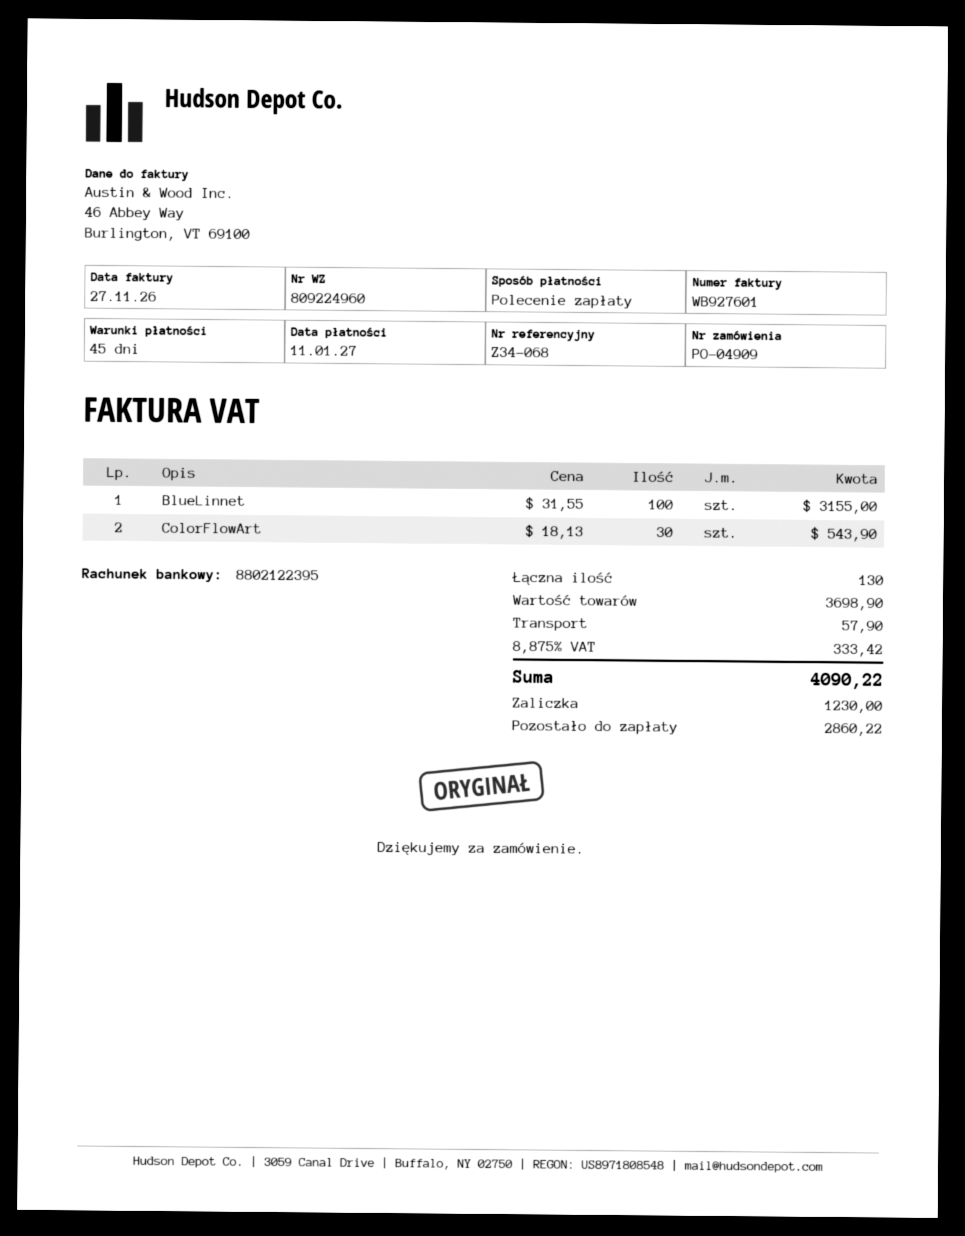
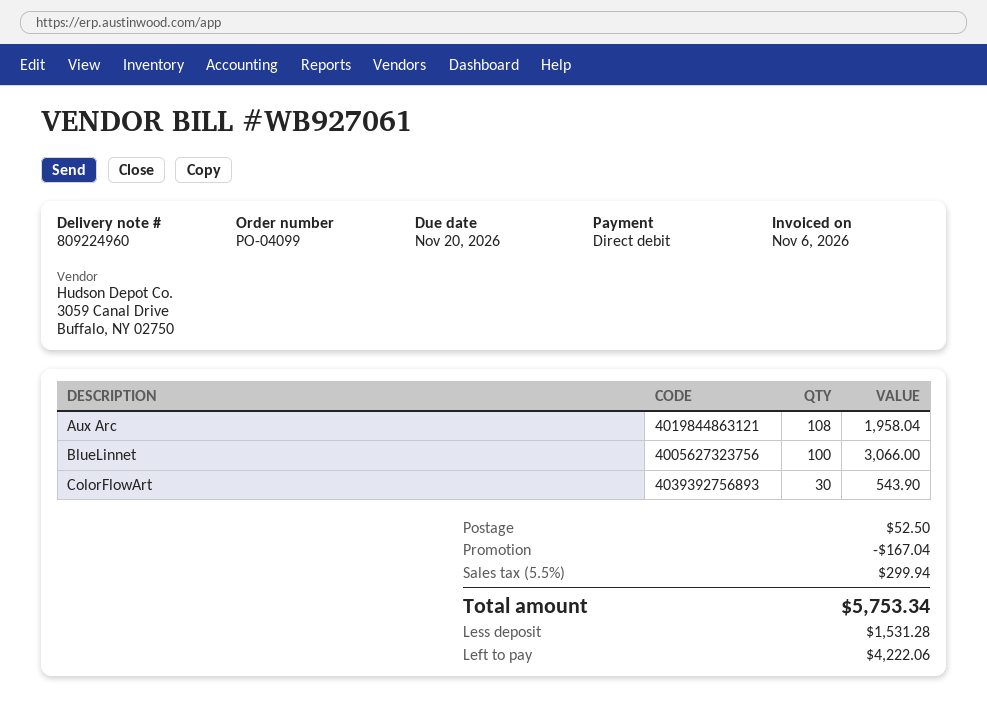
order number: PO-04909 -> PO-04099
invoice number: WB927601 -> WB927061
invoice date: 2026-11-27 -> 2026-11-06
due date: 2027-01-11 -> 2026-11-20
BlueLinnet: 100 for 3155.00 -> 100 for 3066.00
Aux Arc: none -> 108 for 1958.04
discount: none -> 167.04
shipping: 57.90 -> 52.50
tax: 8.875% = 333.42 -> 5.5% = 299.94
total: 4090.22 -> 5753.34
deposit: 1230.00 -> 1531.28
balance: 2860.22 -> 4222.06

